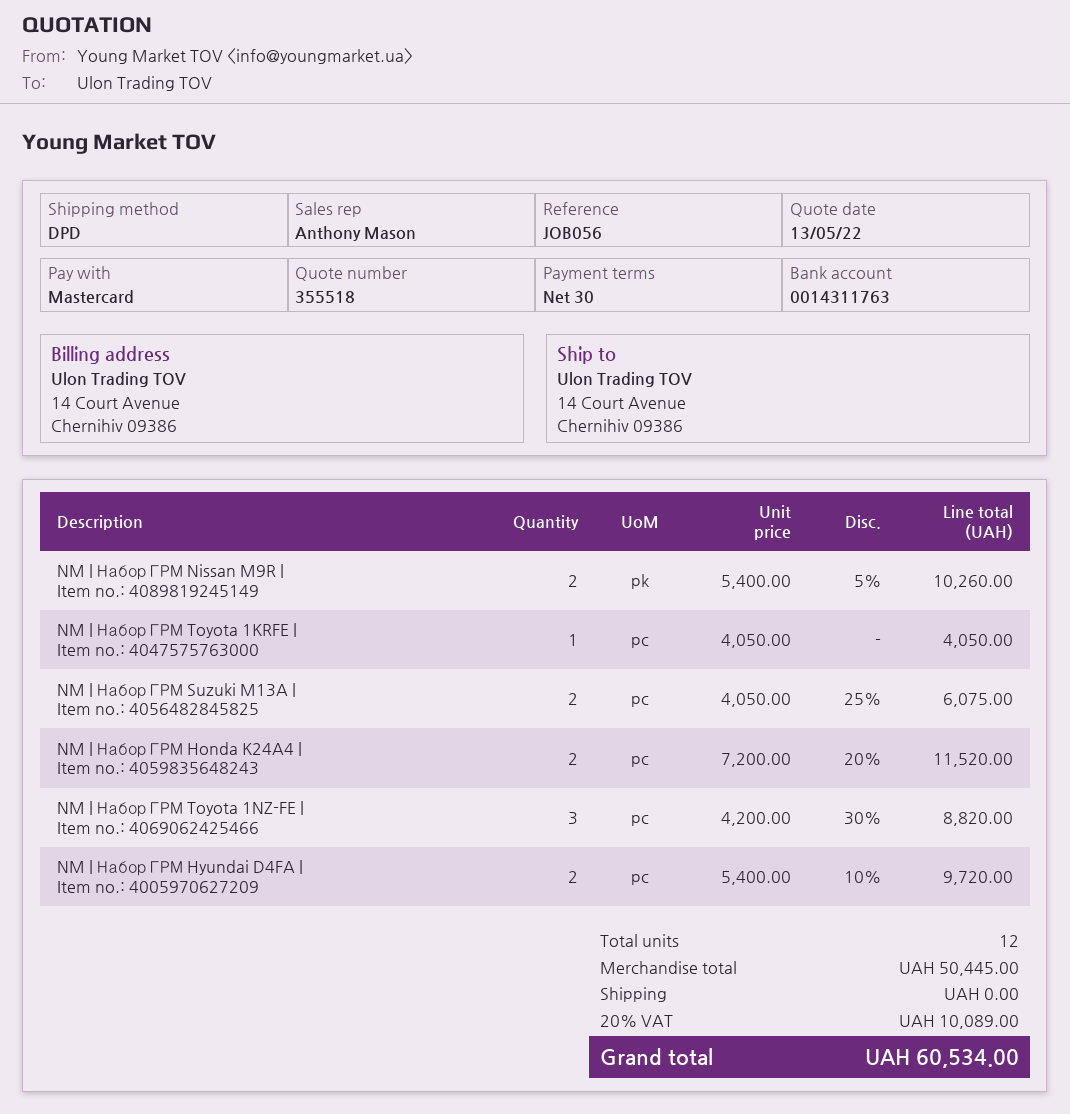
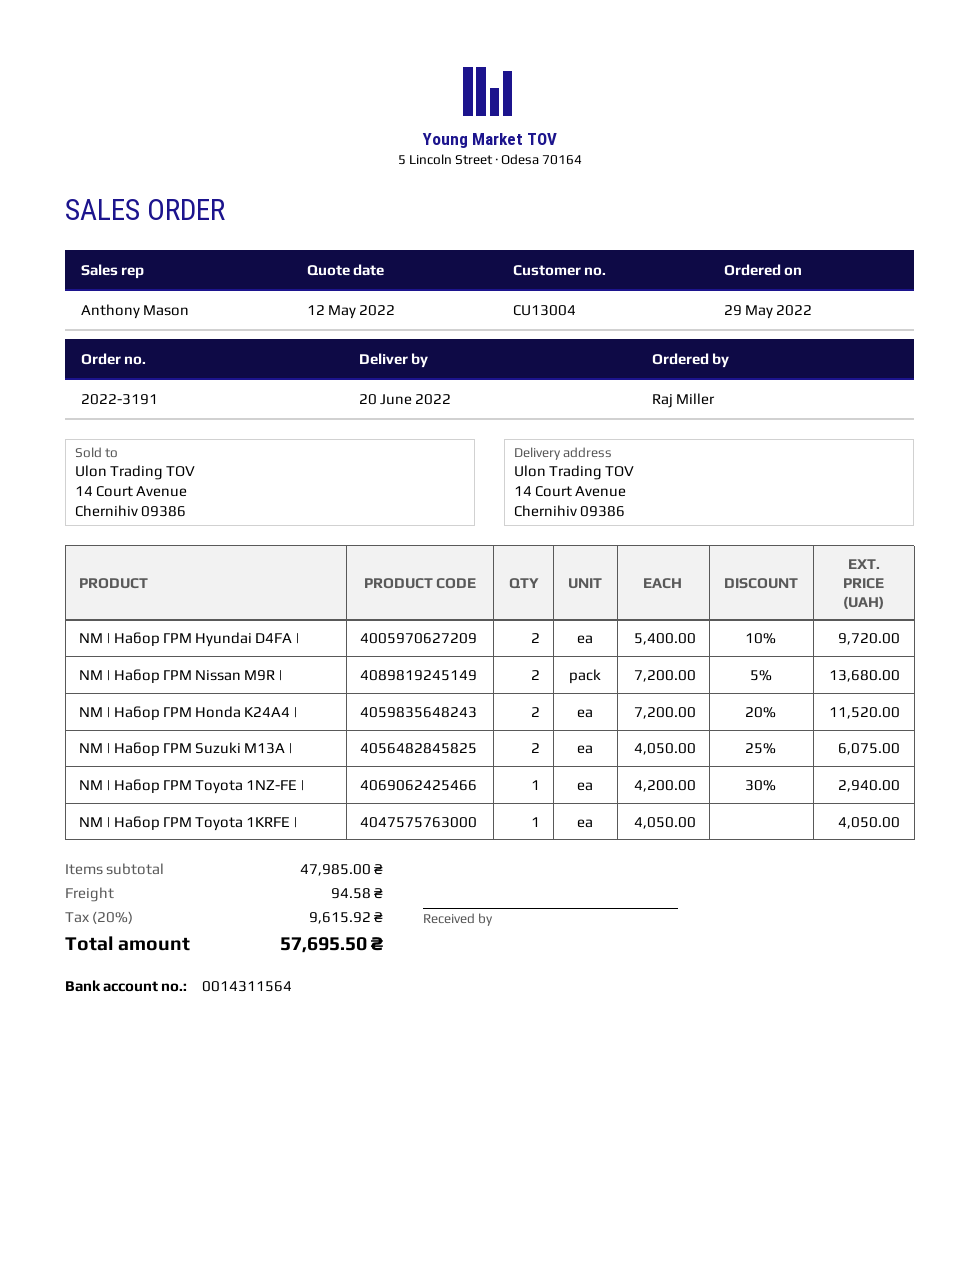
quote date: 2022-05-13 -> 2022-05-12
bank account: 0014311763 -> 0014311564
NM | Набор ГРМ Nissan M9R |: 2 x 5400.00 - 5% = 10260.00 -> 2 x 7200.00 - 5% = 13680.00
NM | Набор ГРМ Toyota 1NZ-FE |: 3 x 4200.00 - 30% = 8820.00 -> 1 x 4200.00 - 30% = 2940.00
subtotal: 50445.00 -> 47985.00
shipping: 0.00 -> 94.58
tax: 20% = 10089.00 -> 20% = 9615.92
total: 60534.00 -> 57695.50

